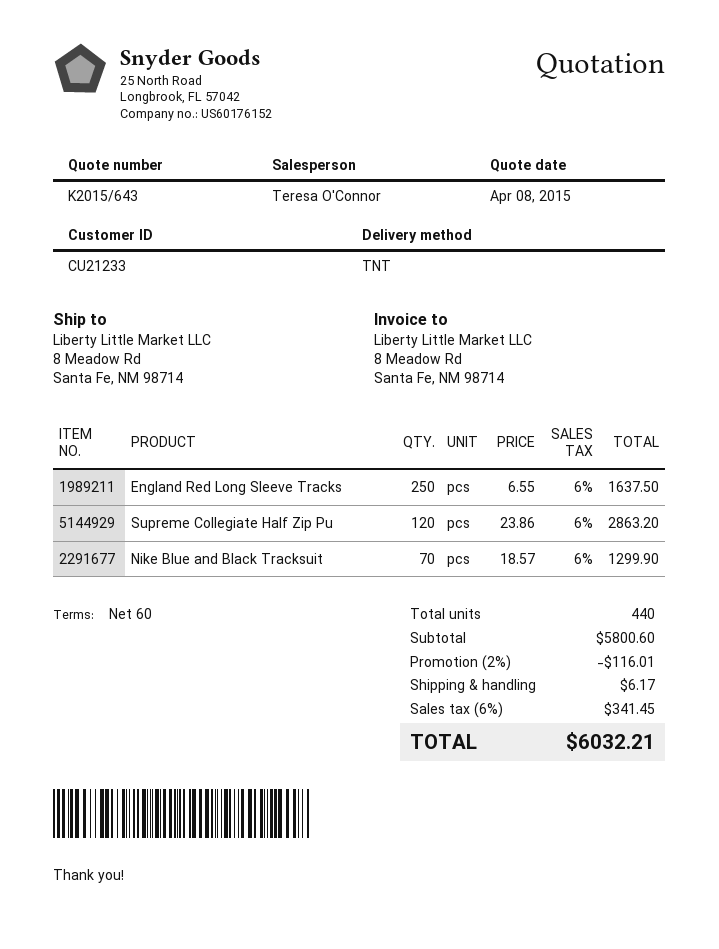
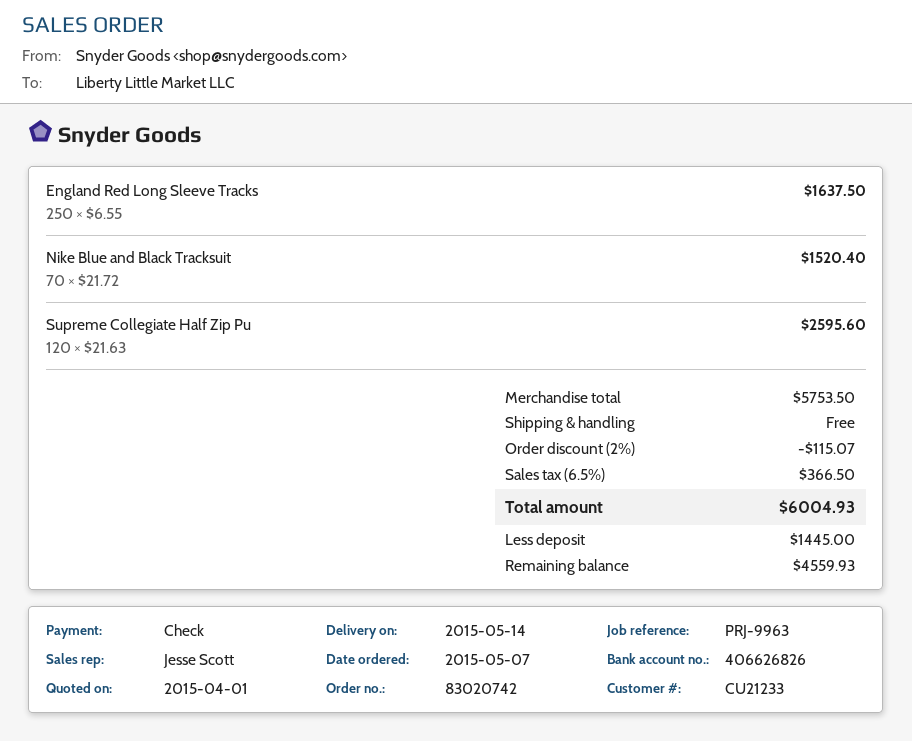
quote date: 2015-04-08 -> 2015-04-01
sales rep: Teresa O'Connor -> Jesse Scott
Supreme Collegiate Half Zip Pu: 120 x 23.86 = 2863.20 -> 120 x 21.63 = 2595.60
Nike Blue and Black Tracksuit: 70 x 18.57 = 1299.90 -> 70 x 21.72 = 1520.40
subtotal: 5800.60 -> 5753.50
discount: 2% = 116.01 -> 2% = 115.07
shipping: 6.17 -> 0.00
tax: 6% = 341.45 -> 6.5% = 366.50
total: 6032.21 -> 6004.93

